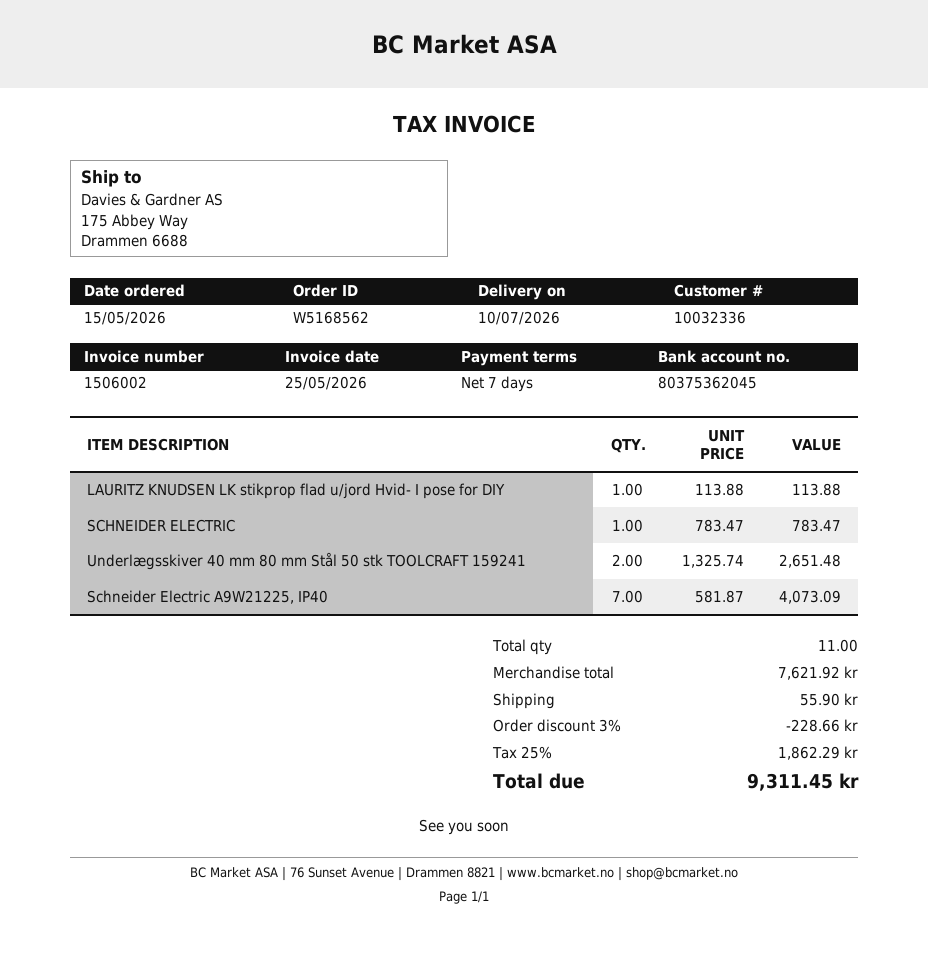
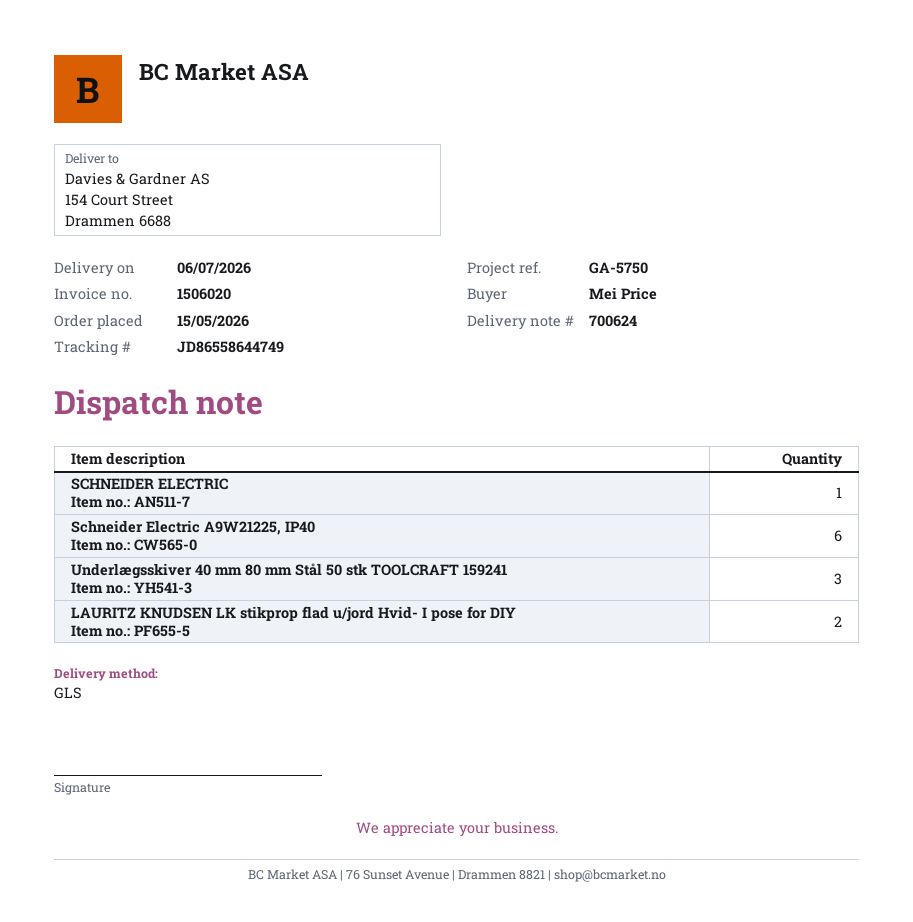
delivery date: 2026-07-10 -> 2026-07-06
invoice number: 1506002 -> 1506020
ship to: 175 Abbey Way, Drammen 6688 -> 154 Court Street, Drammen 6688
LAURITZ KNUDSEN LK stikprop flad u/jord Hvid- I pose for DIY: 1 -> 2
Underlægsskiver 40 mm 80 mm Stål 50 stk TOOLCRAFT 159241: 2 -> 3
Schneider Electric A9W21225, IP40: 7 -> 6

